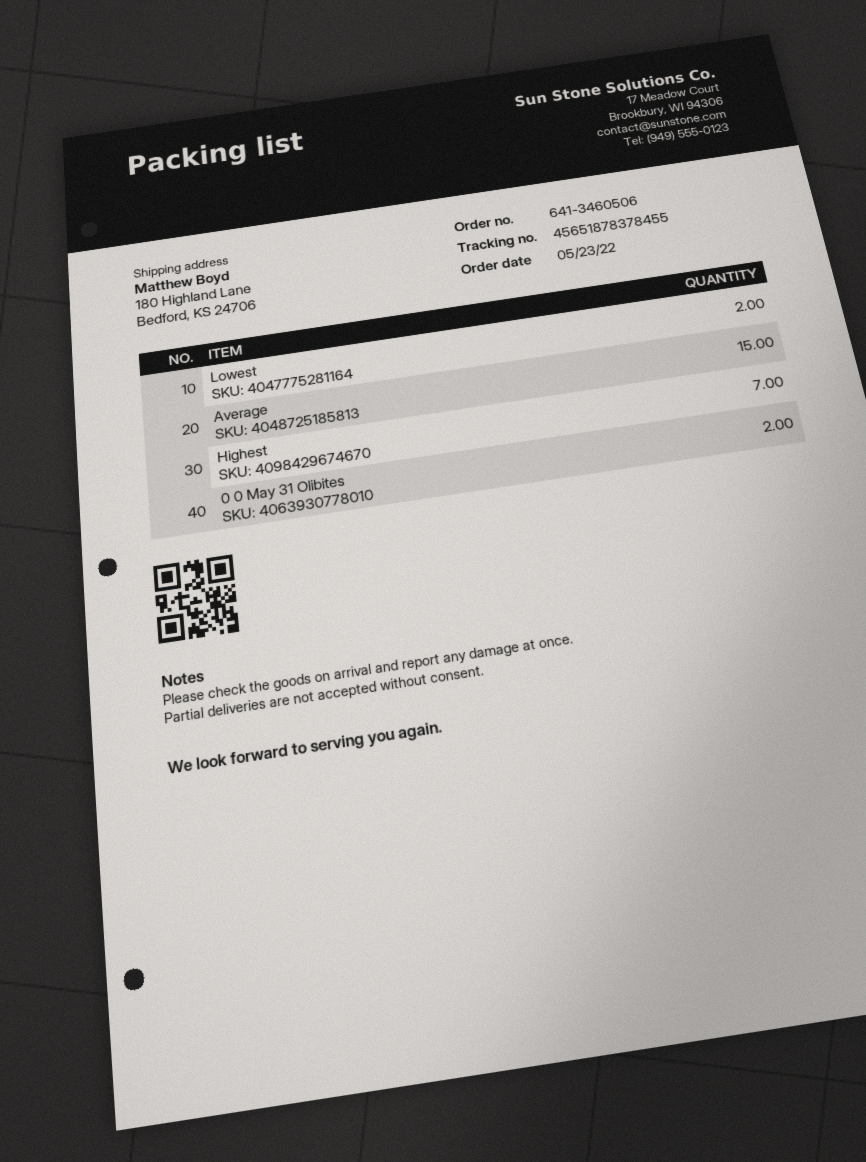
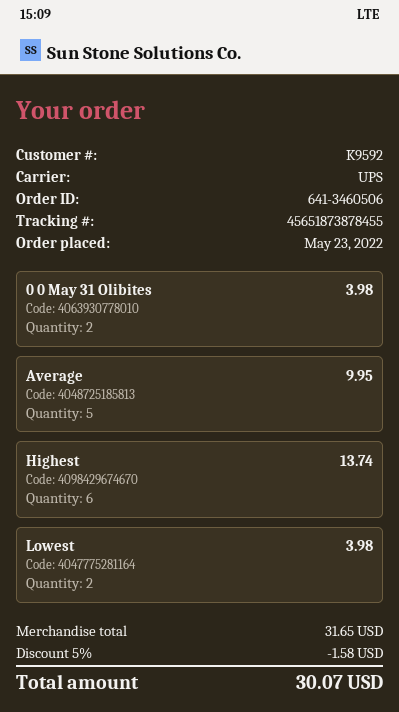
tracking number: 45651878378455 -> 45651873878455
Average: 15 -> 5
Highest: 7 -> 6

